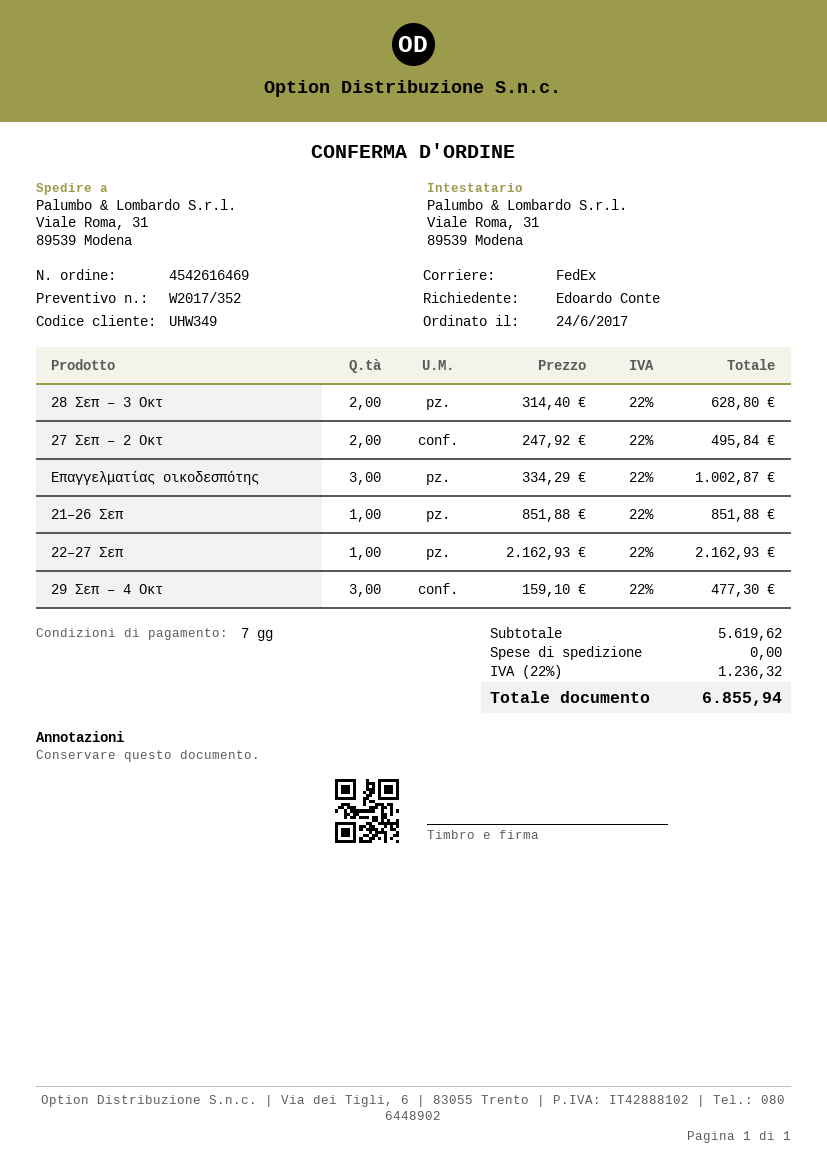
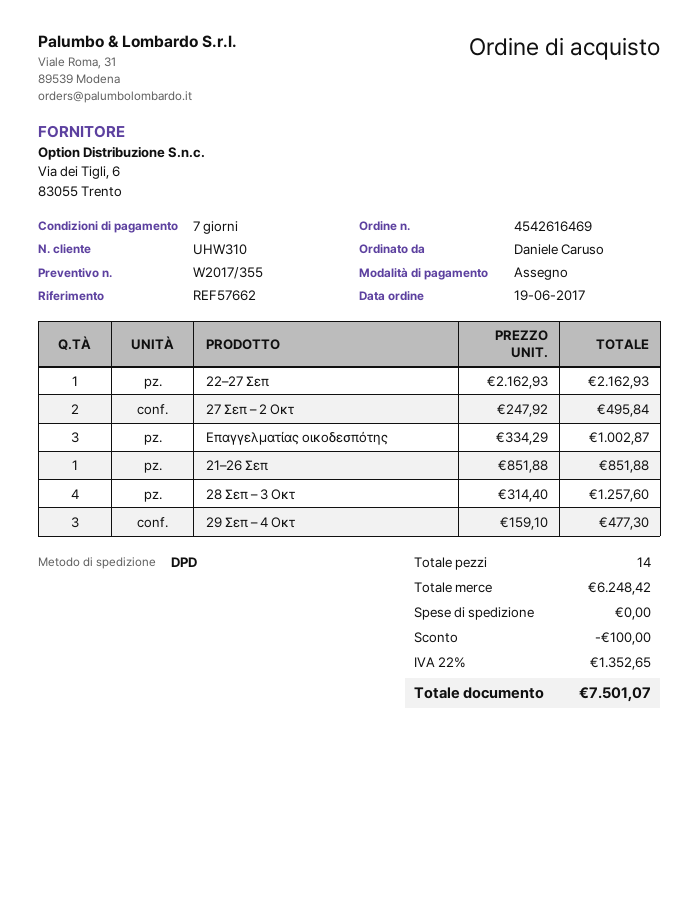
quote number: W2017/352 -> W2017/355
order date: 2017-06-24 -> 2017-06-19
customer number: UHW349 -> UHW310
ordered by: Edoardo Conte -> Daniele Caruso
shipping method: FedEx -> DPD
28 Σεπ – 3 Οκτ: 2 x 314.40 = 628.80 -> 4 x 314.40 = 1257.60
subtotal: 5619.62 -> 6248.42
discount: none -> 100.00
tax: 22% = 1236.32 -> 22% = 1352.65
total: 6855.94 -> 7501.07

